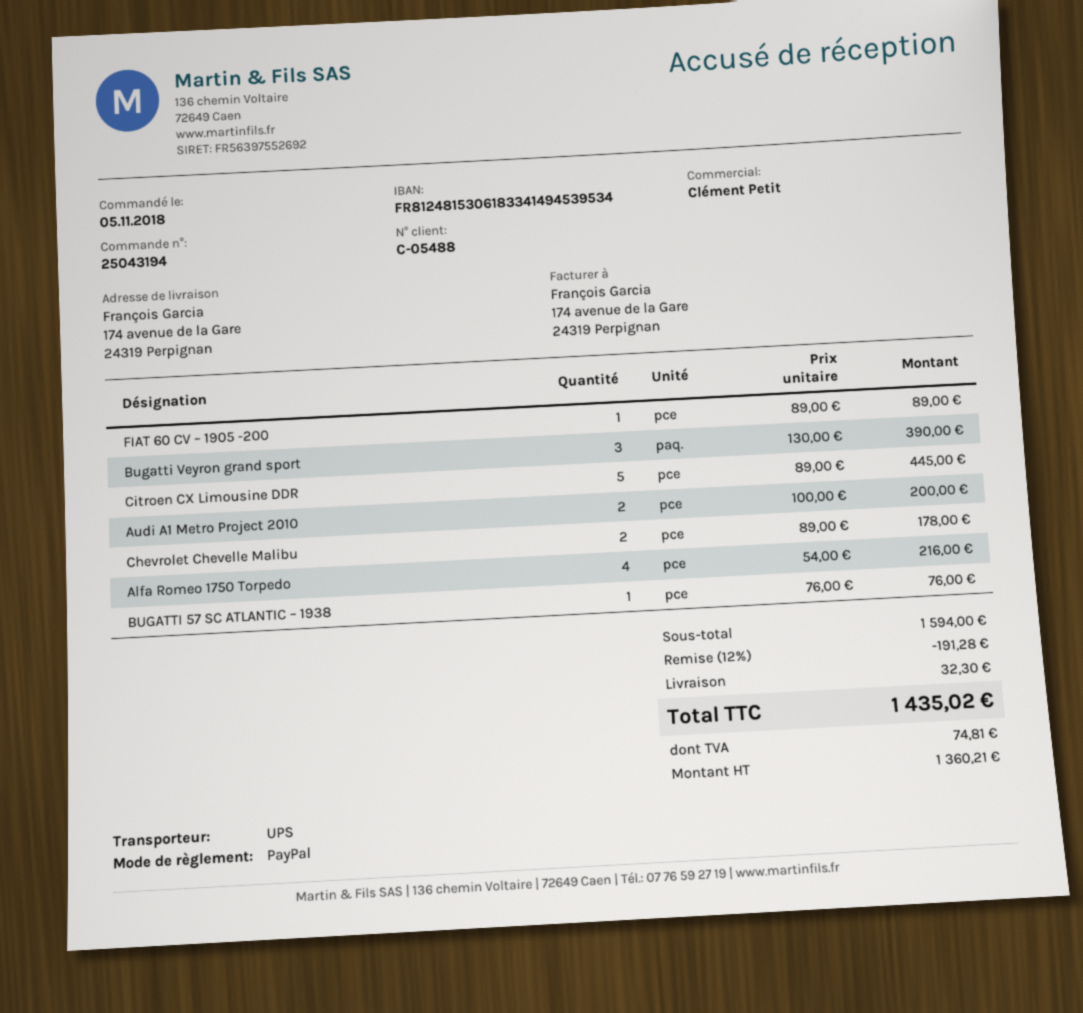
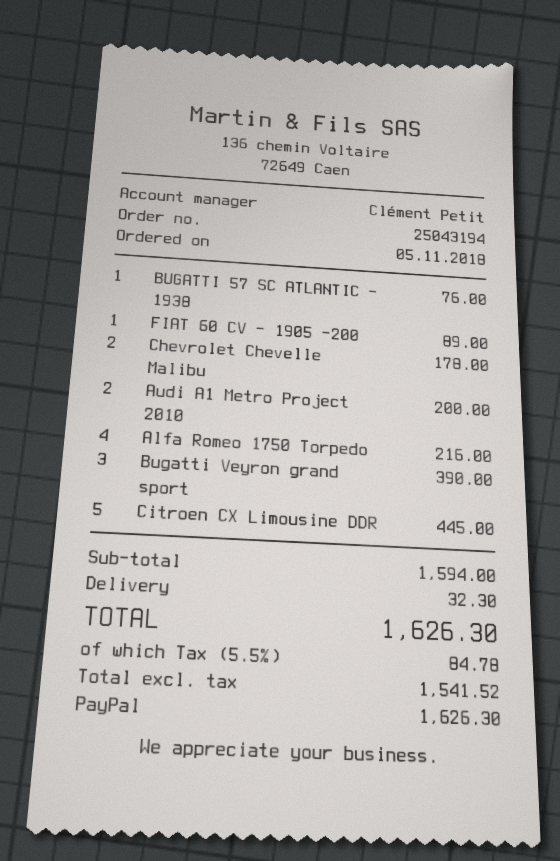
discount: 12% = 191.28 -> none
net: 1360.21 -> 1541.52
tax: 74.81 -> 84.78
total: 1435.02 -> 1626.30

